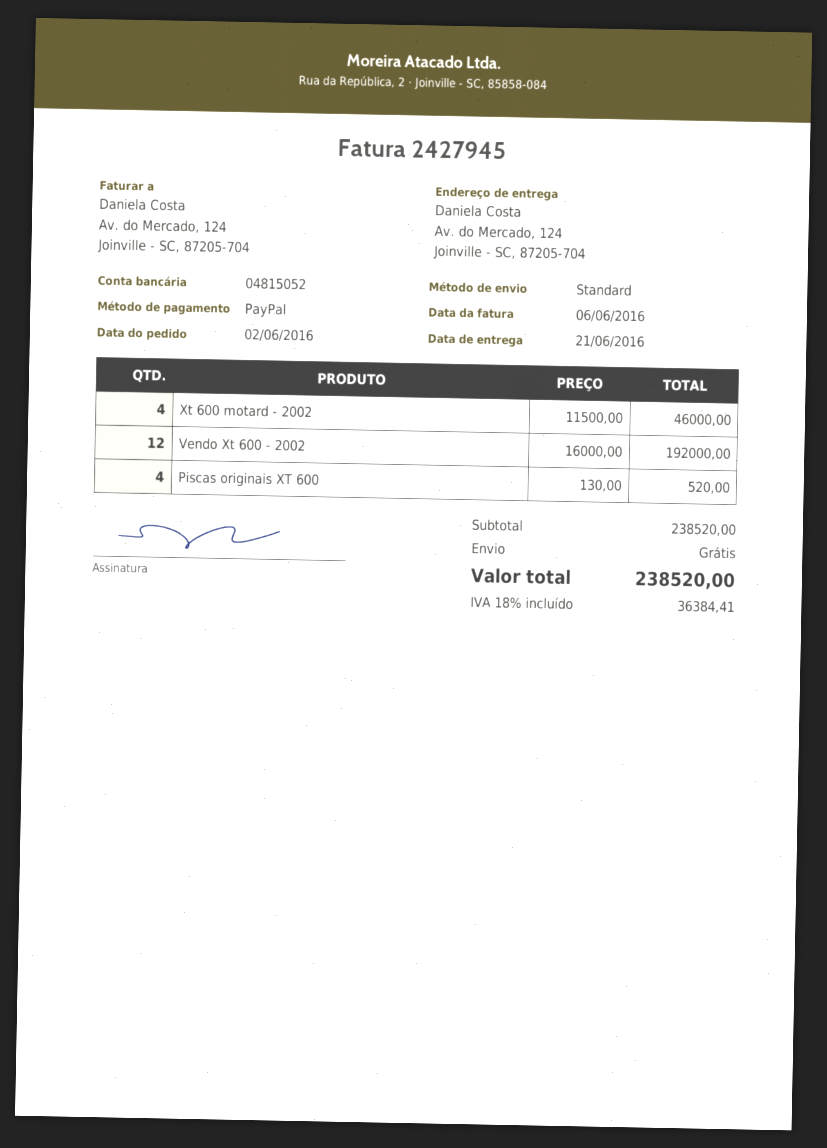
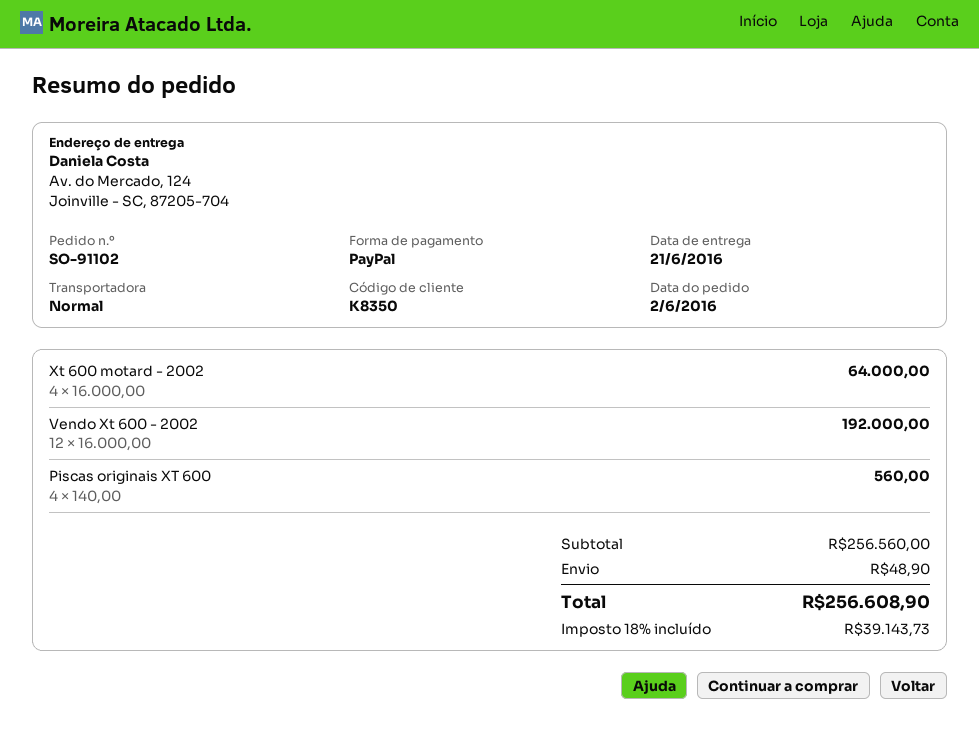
Xt 600 motard - 2002: 4 x 11500.00 = 46000.00 -> 4 x 16000.00 = 64000.00
Piscas originais XT 600: 4 x 130.00 = 520.00 -> 4 x 140.00 = 560.00
subtotal: 238520.00 -> 256560.00
shipping: 0.00 -> 48.90
tax: 18% = 36384.41 -> 18% = 39143.73
total: 238520.00 -> 256608.90

